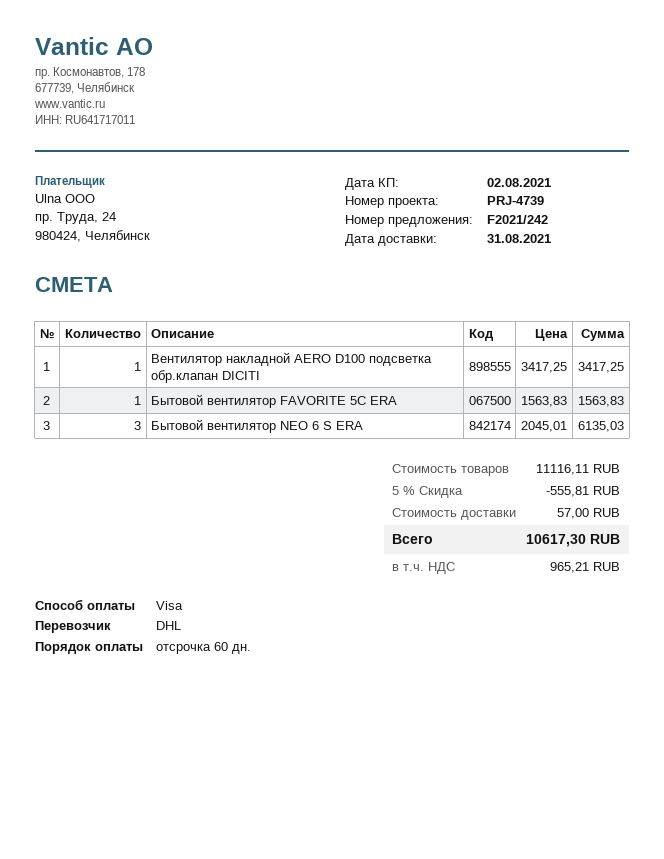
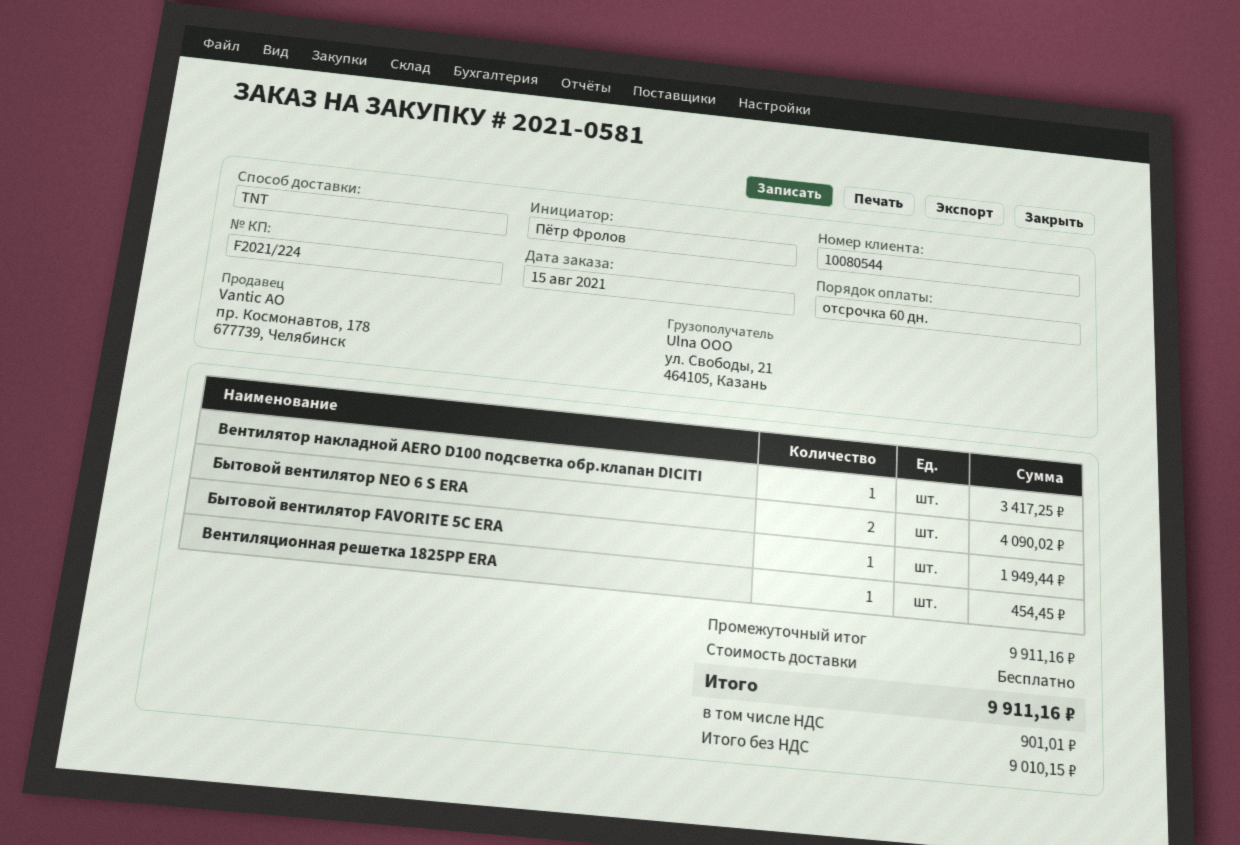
quote number: F2021/242 -> F2021/224
shipping method: DHL -> TNT
Бытовой вентилятор FAVORITE 5C ERA: 1 for 1563.83 -> 1 for 1949.44
Бытовой вентилятор NEO 6 S ERA: 3 for 6135.03 -> 2 for 4090.02
Вентиляционная решетка 1825РР ERA: none -> 1 for 454.45
subtotal: 11116.11 -> 9911.16
discount: 5% = 555.81 -> none
shipping: 57.00 -> 0.00
tax: 965.21 -> 901.01
total: 10617.30 -> 9911.16

